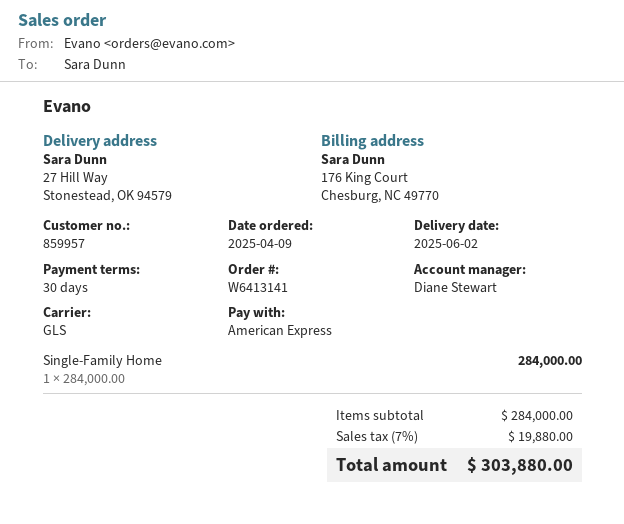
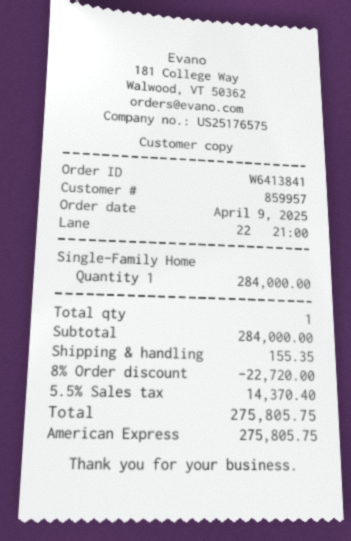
order number: W6413141 -> W6413841
discount: none -> 8% = 22720.00
shipping: none -> 155.35
tax: 7% = 19880.00 -> 5.5% = 14370.40
total: 303880.00 -> 275805.75

